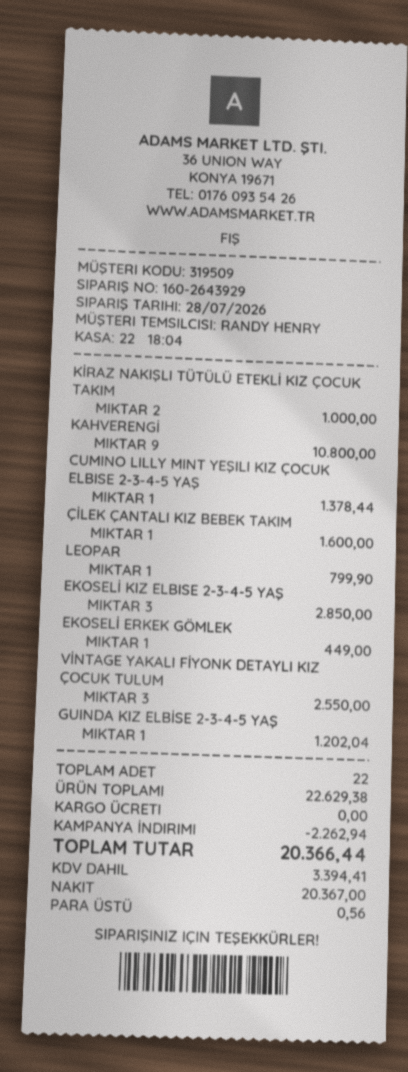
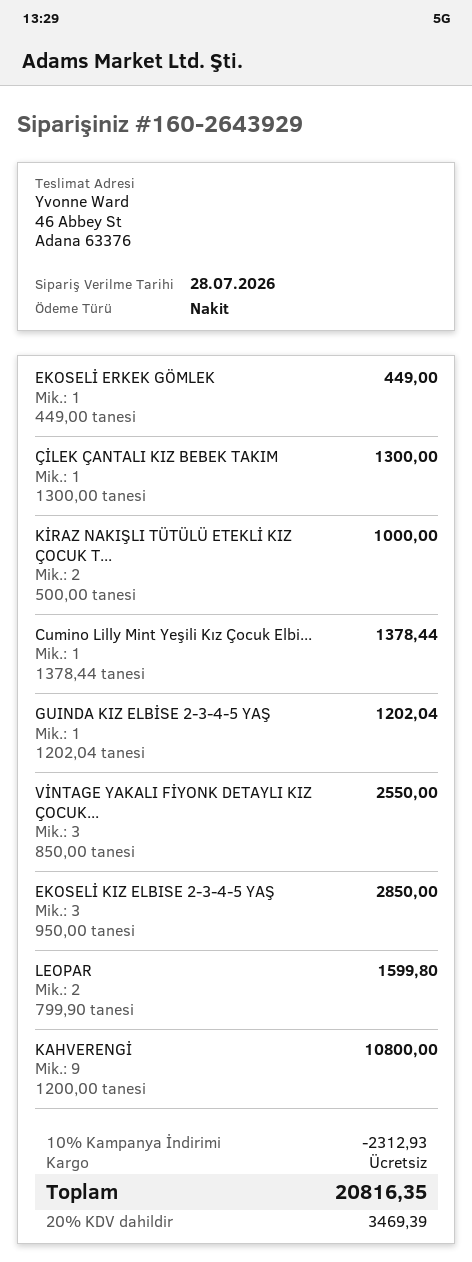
ÇİLEK ÇANTALI KIZ BEBEK TAKIM: 1 for 1600.00 -> 1 for 1300.00
LEOPAR: 1 for 799.90 -> 2 for 1599.80
discount: 2262.94 -> 2312.93
tax: 3394.41 -> 3469.39
total: 20366.44 -> 20816.35

